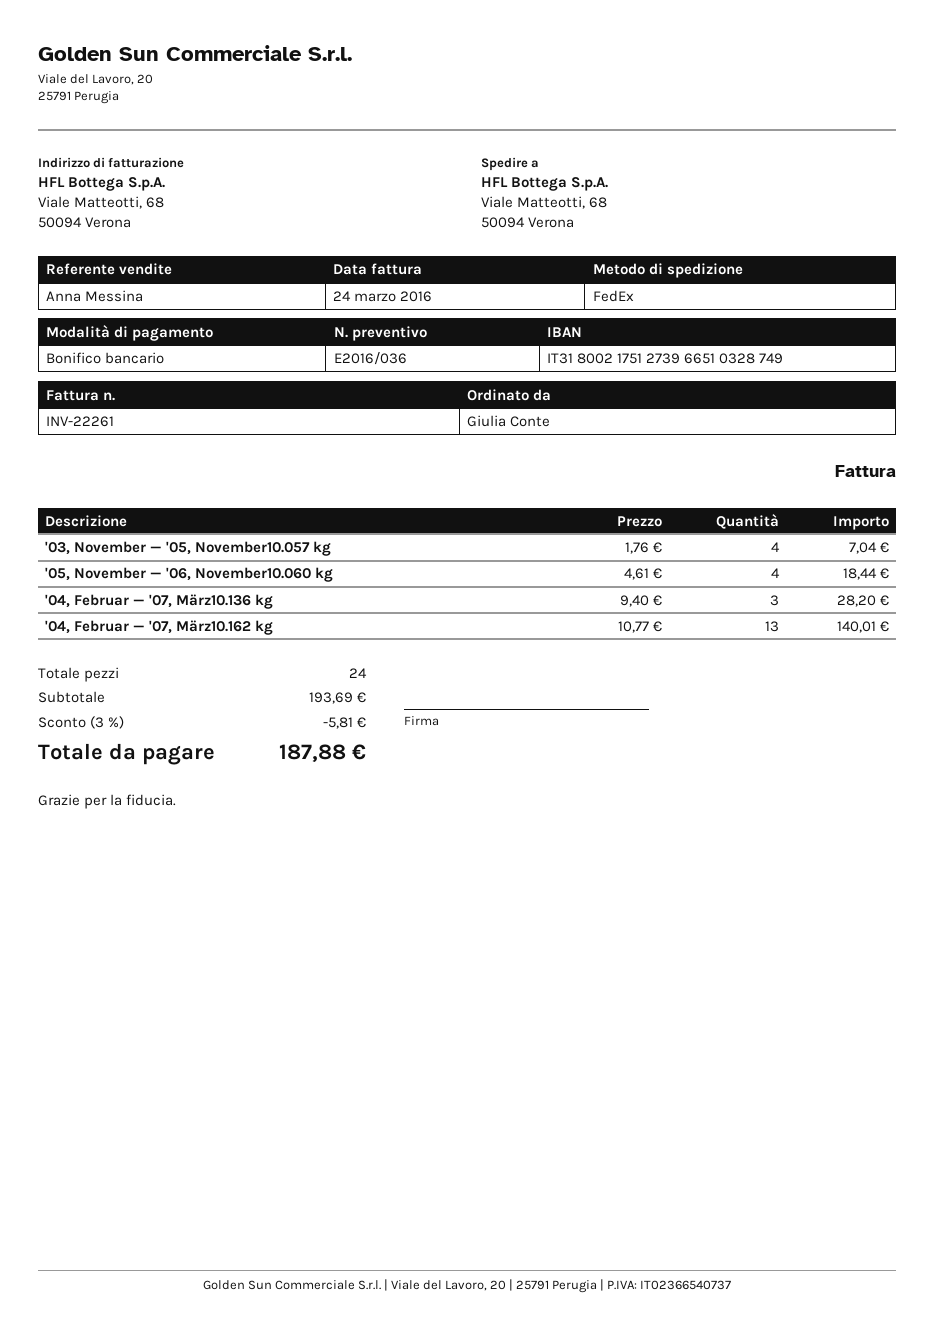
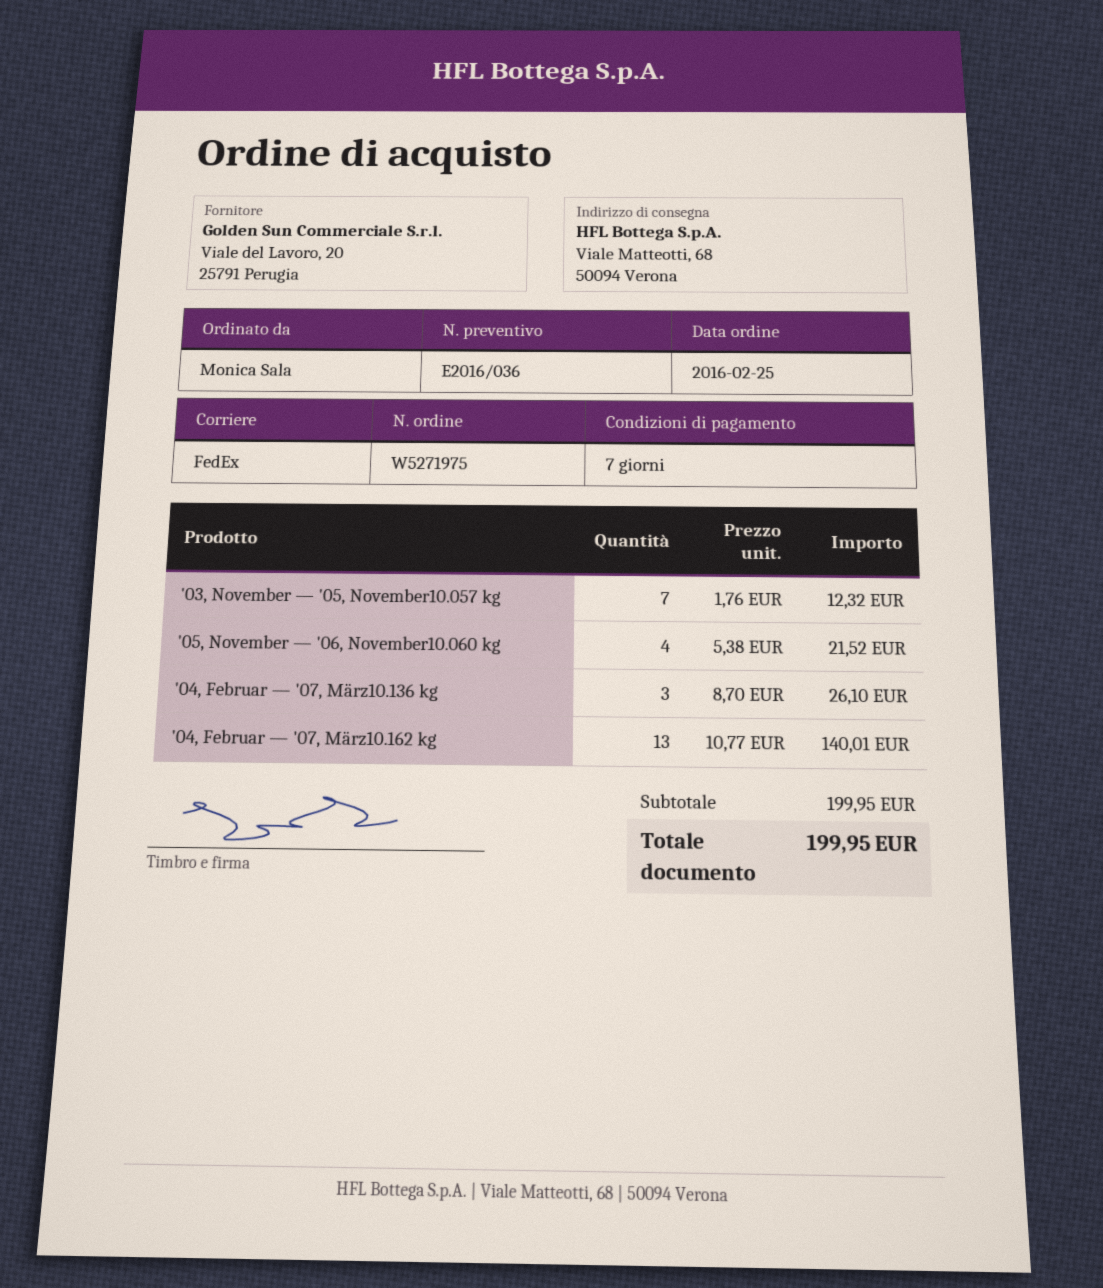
ordered by: Giulia Conte -> Monica Sala
'03, November — '05, November10.057 kg: 4 x 1.76 = 7.04 -> 7 x 1.76 = 12.32
'05, November — '06, November10.060 kg: 4 x 4.61 = 18.44 -> 4 x 5.38 = 21.52
'04, Februar — '07, März10.136 kg: 3 x 9.40 = 28.20 -> 3 x 8.70 = 26.10
subtotal: 193.69 -> 199.95
discount: 3% = 5.81 -> none
total: 187.88 -> 199.95

